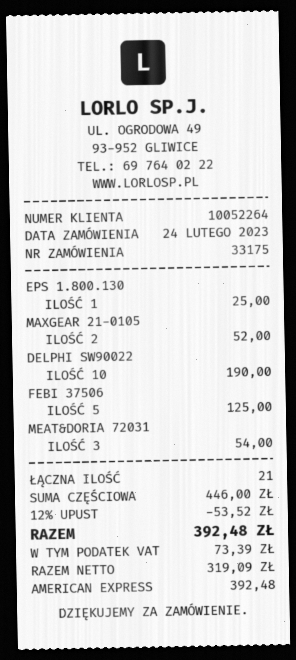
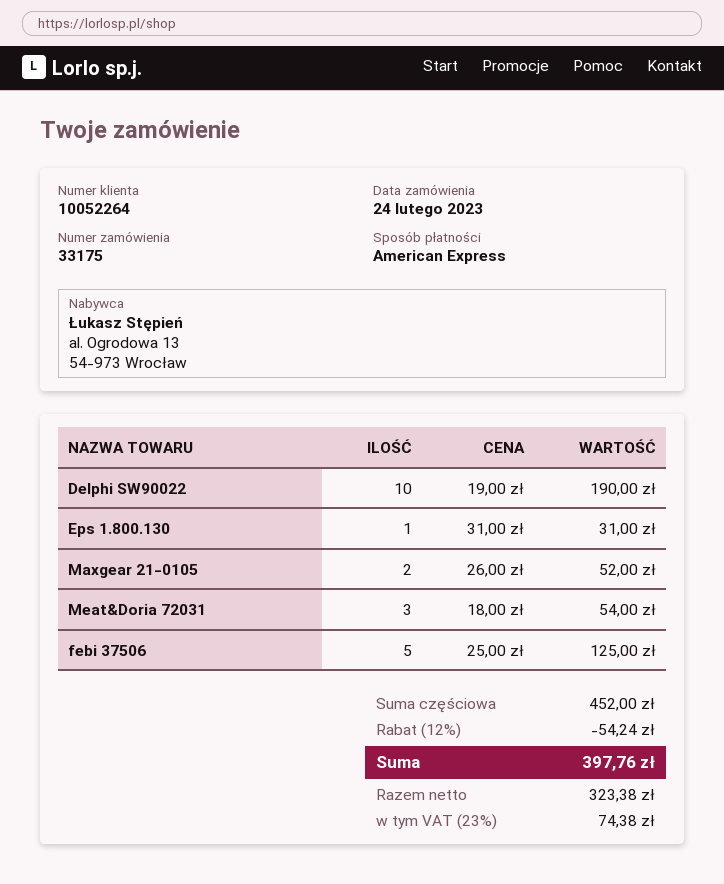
EPS 1.800.130: 1 for 25.00 -> 1 for 31.00
subtotal: 446.00 -> 452.00
discount: 12% = 53.52 -> 12% = 54.24
net: 319.09 -> 323.38
tax: 73.39 -> 74.38
total: 392.48 -> 397.76

